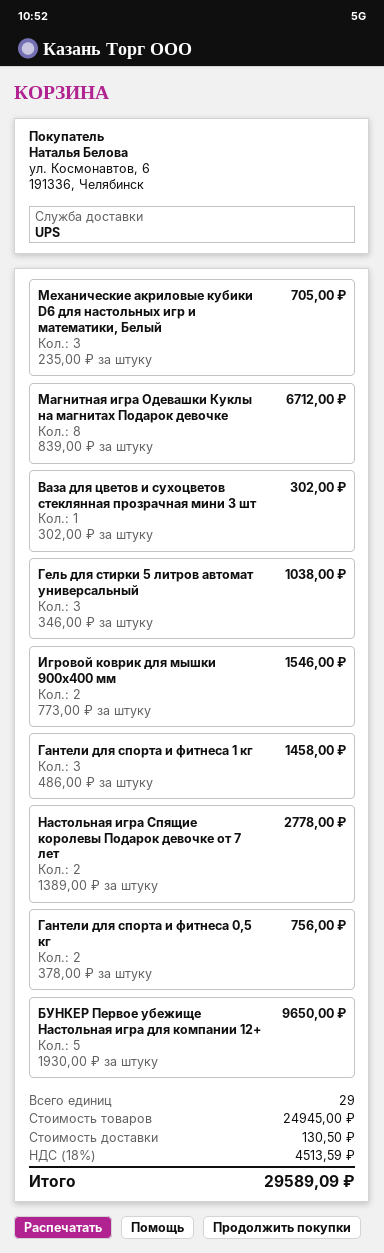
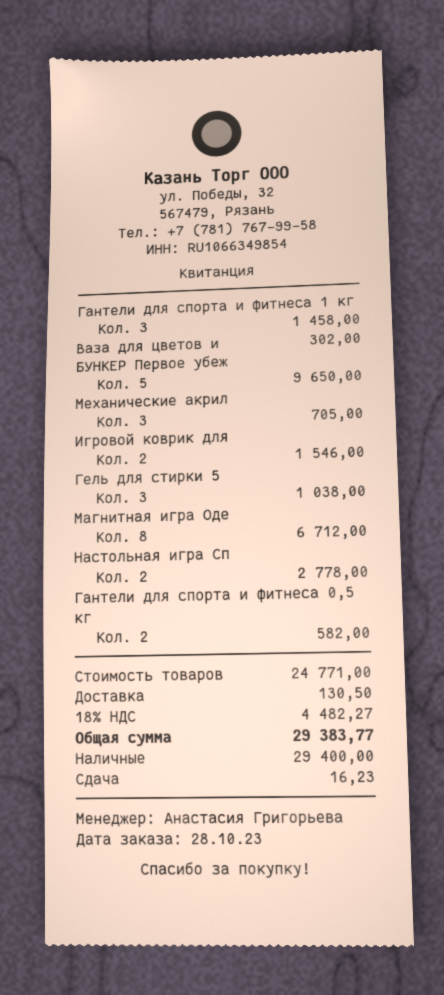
Гантели для спорта и фитнеса 0,5 кг: 2 for 756.00 -> 2 for 582.00
subtotal: 24945.00 -> 24771.00
tax: 18% = 4513.59 -> 18% = 4482.27
total: 29589.09 -> 29383.77

